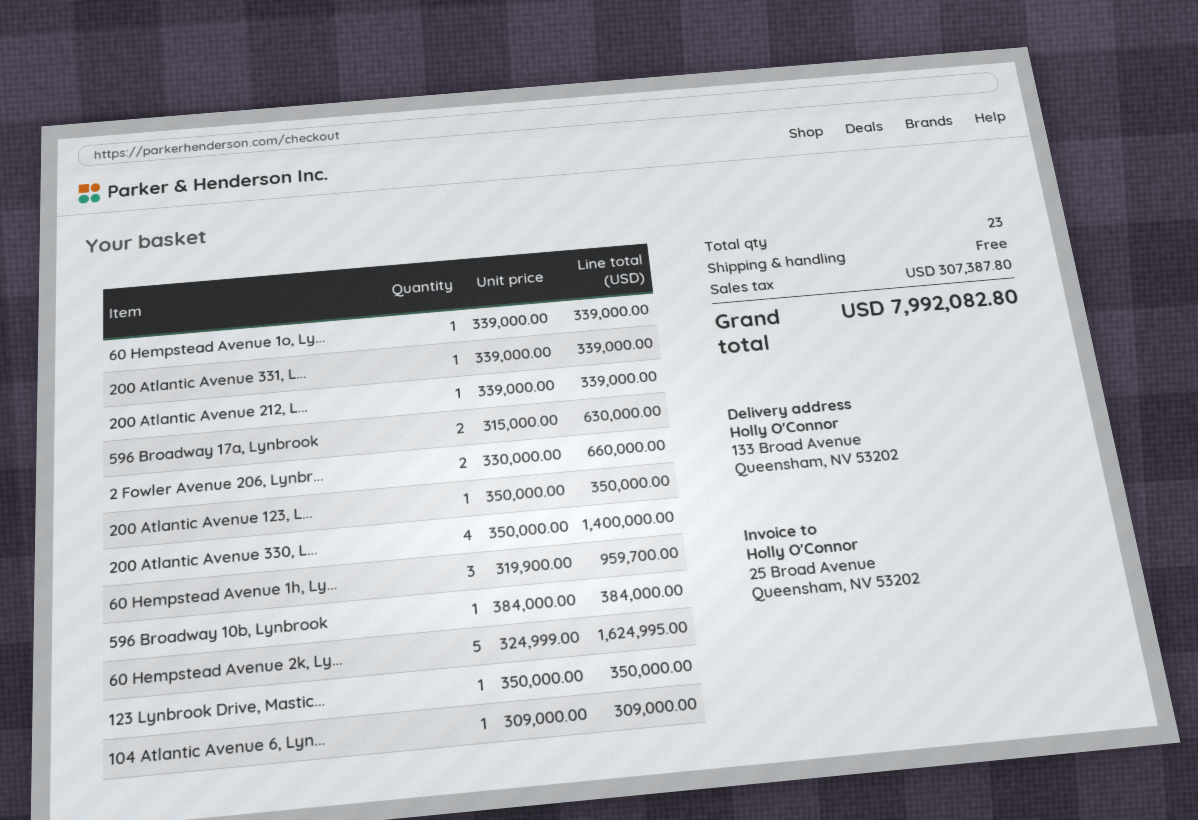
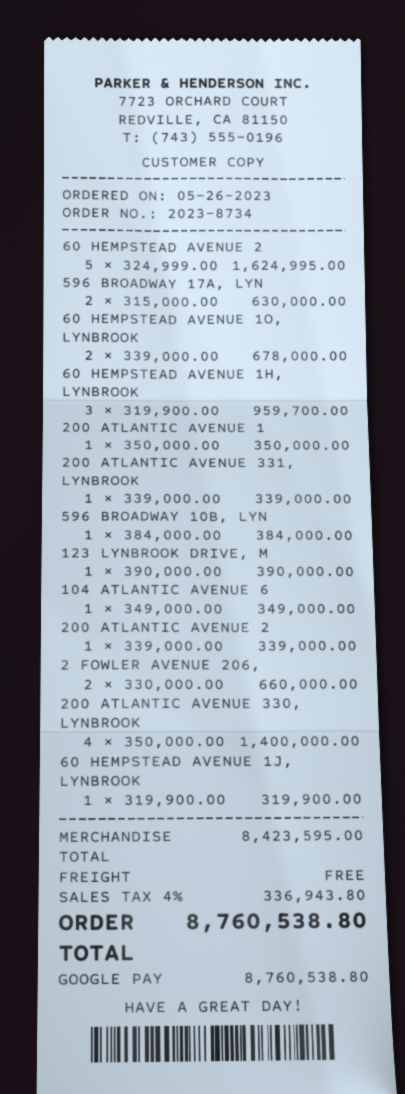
60 Hempstead Avenue 1o, Ly...: 1 x 339000.00 = 339000.00 -> 2 x 339000.00 = 678000.00
123 Lynbrook Drive, Mastic...: 1 x 350000.00 = 350000.00 -> 1 x 390000.00 = 390000.00
104 Atlantic Avenue 6, Lyn...: 1 x 309000.00 = 309000.00 -> 1 x 349000.00 = 349000.00
60 HEMPSTEAD AVENUE 1J, LYNBROOK: none -> 1 x 319900.00 = 319900.00
tax: 307387.80 -> 336943.80
total: 7992082.80 -> 8760538.80

